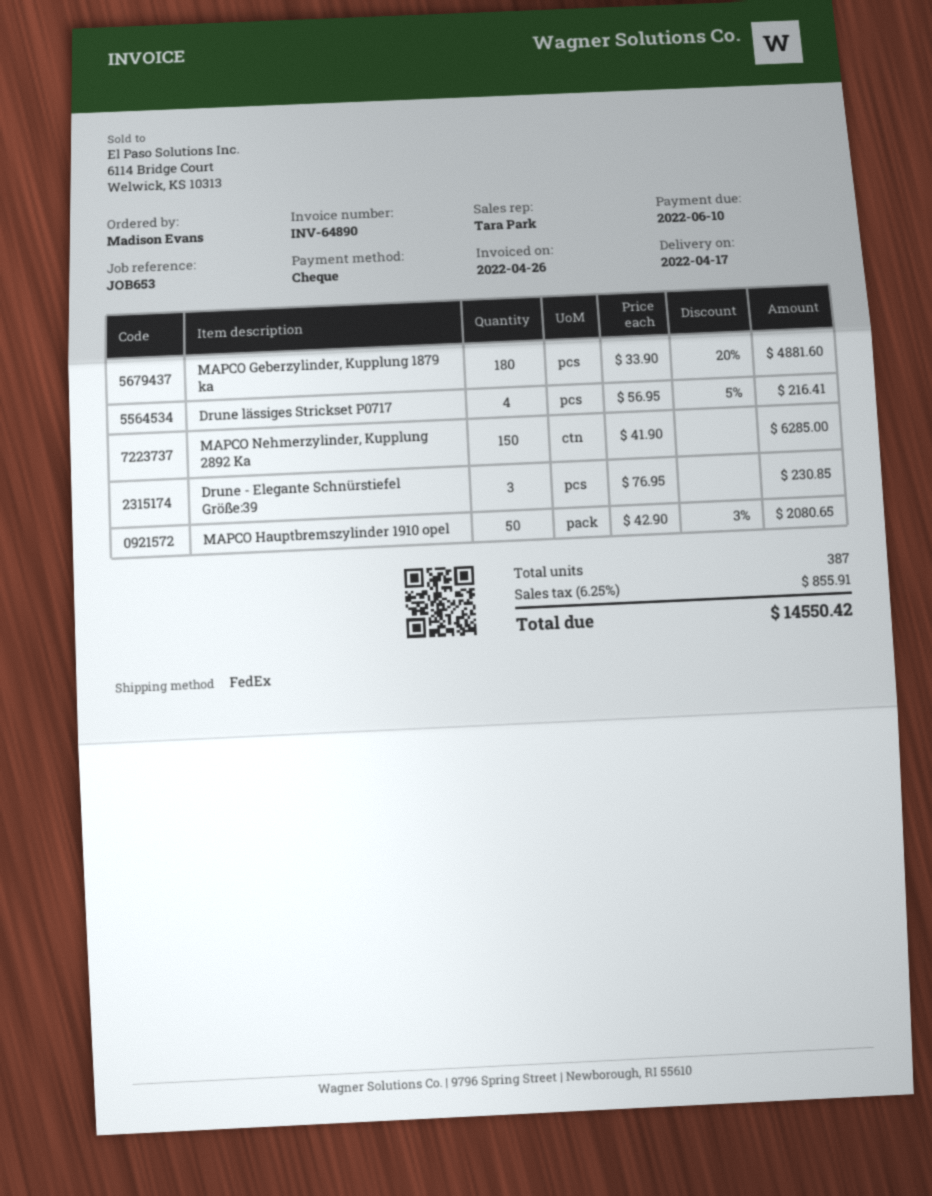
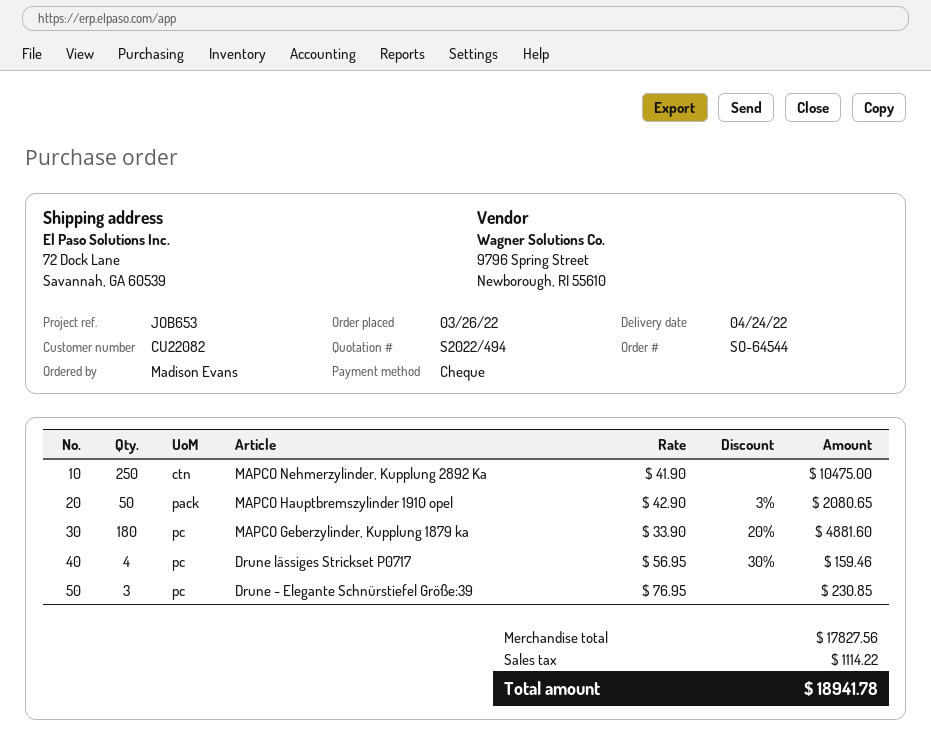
delivery date: 2022-04-17 -> 2022-04-24
Drune lässiges Strickset P0717: 4 x 56.95 - 5% = 216.41 -> 4 x 56.95 - 30% = 159.46
MAPCO Nehmerzylinder, Kupplung 2892 Ka: 150 x 41.90 = 6285.00 -> 250 x 41.90 = 10475.00
tax: 855.91 -> 1114.22
total: 14550.42 -> 18941.78

